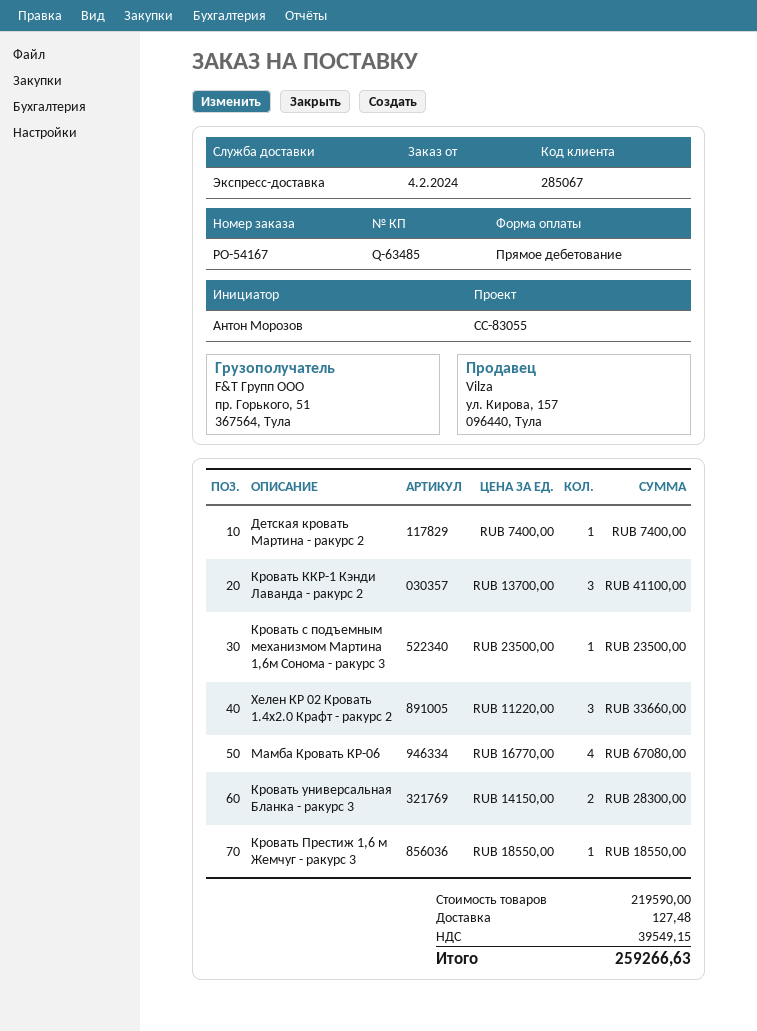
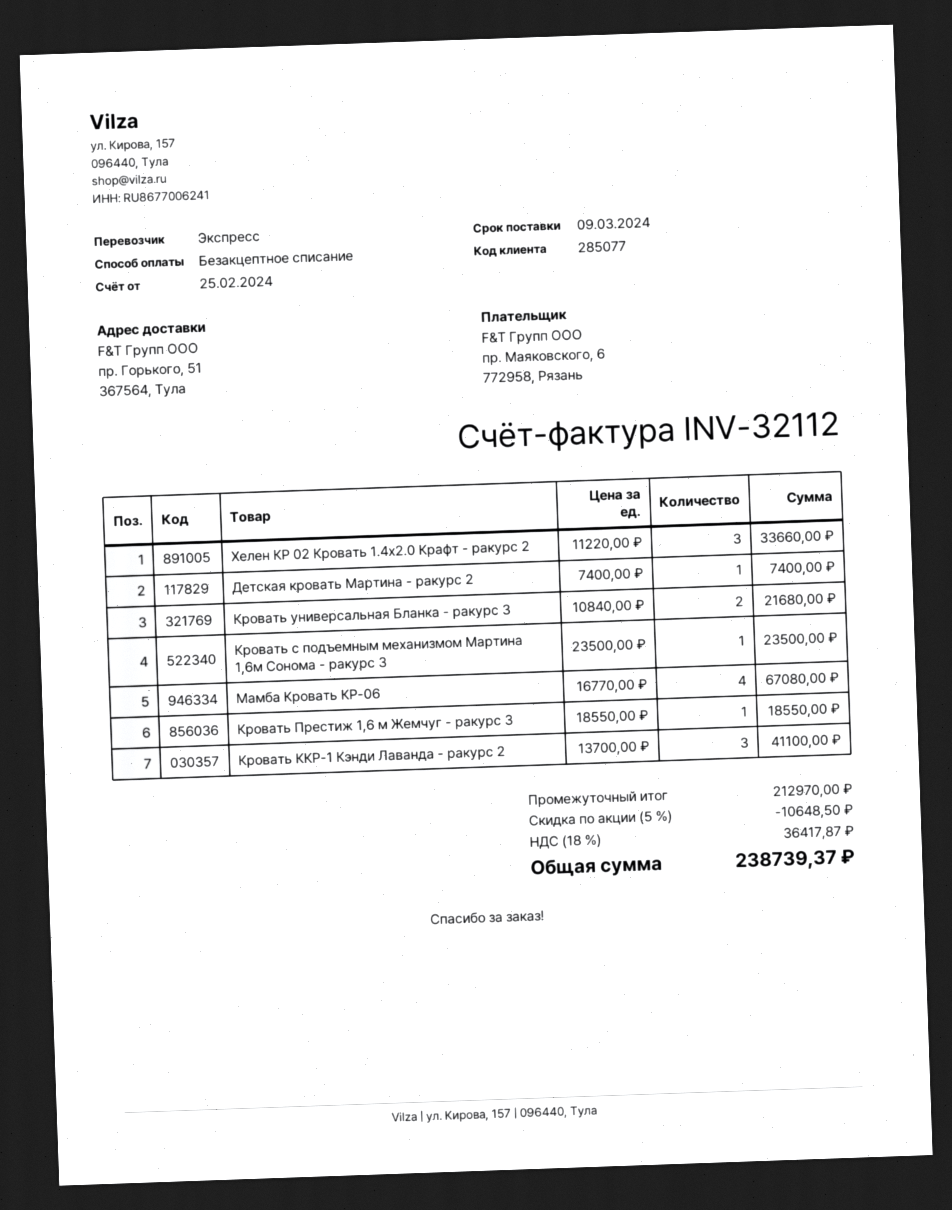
customer number: 285067 -> 285077
Кровать универсальная Бланка - ракурс 3: 2 x 14150.00 = 28300.00 -> 2 x 10840.00 = 21680.00
subtotal: 219590.00 -> 212970.00
discount: none -> 5% = 10648.50
shipping: 127.48 -> none
tax: 39549.15 -> 36417.87
total: 259266.63 -> 238739.37

